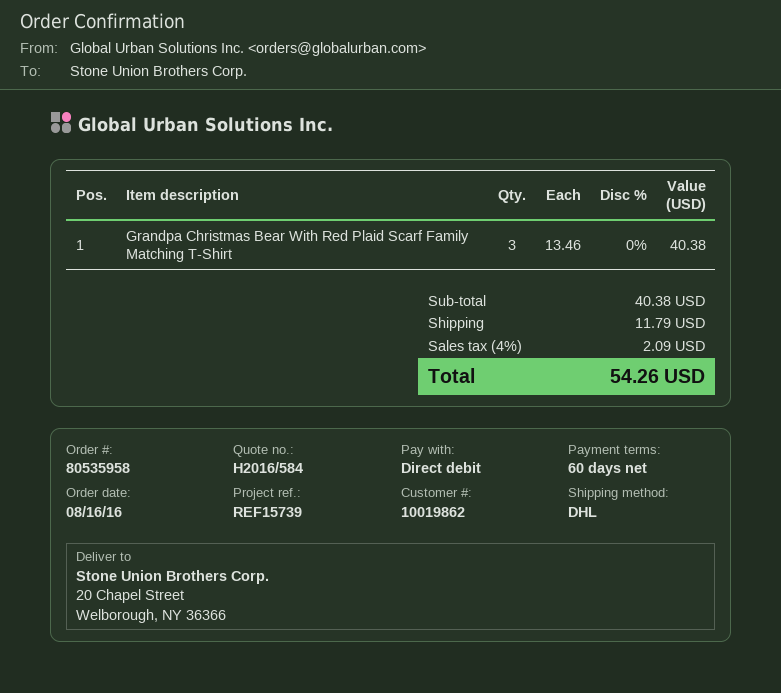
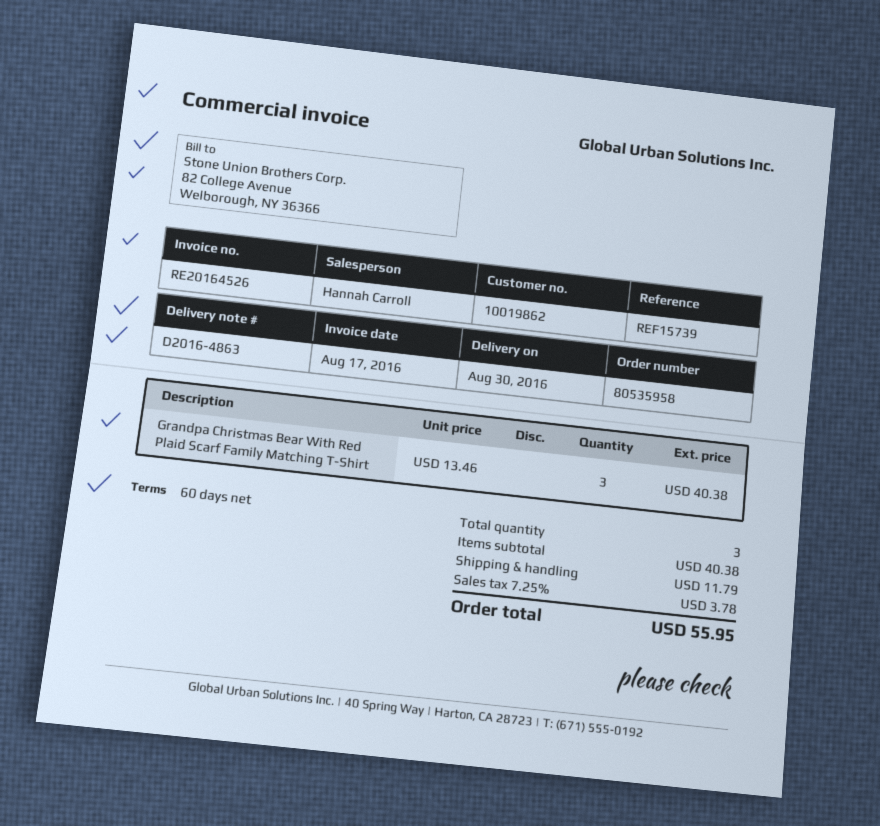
tax: 4% = 2.09 -> 7.25% = 3.78
total: 54.26 -> 55.95

